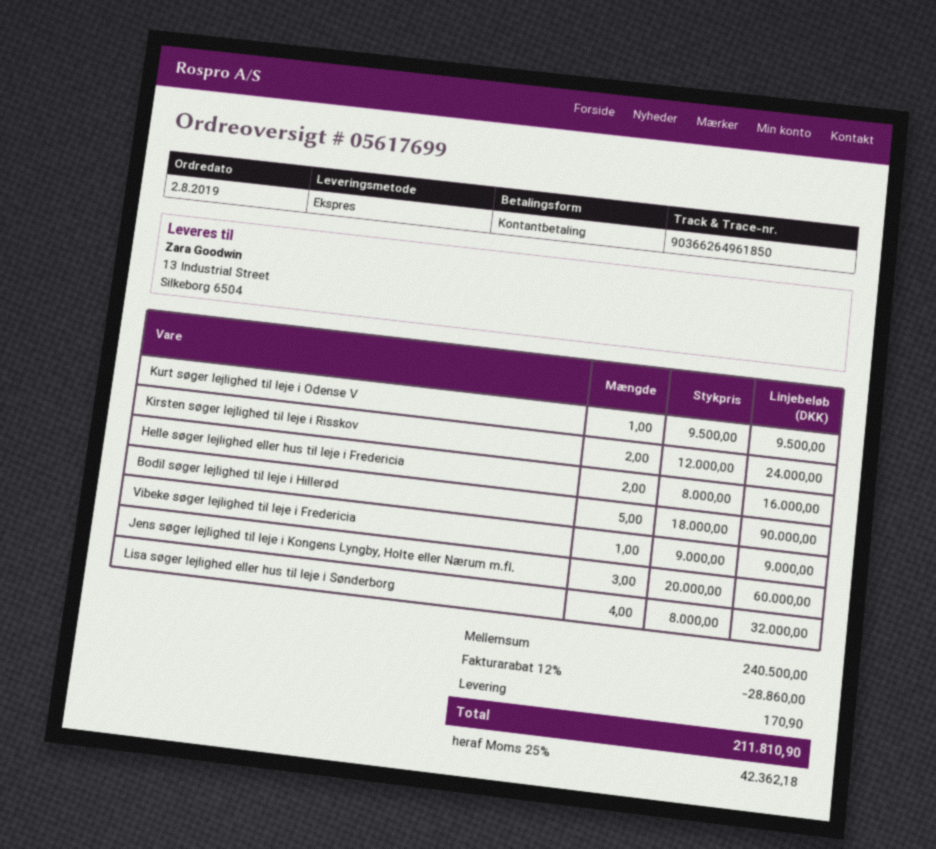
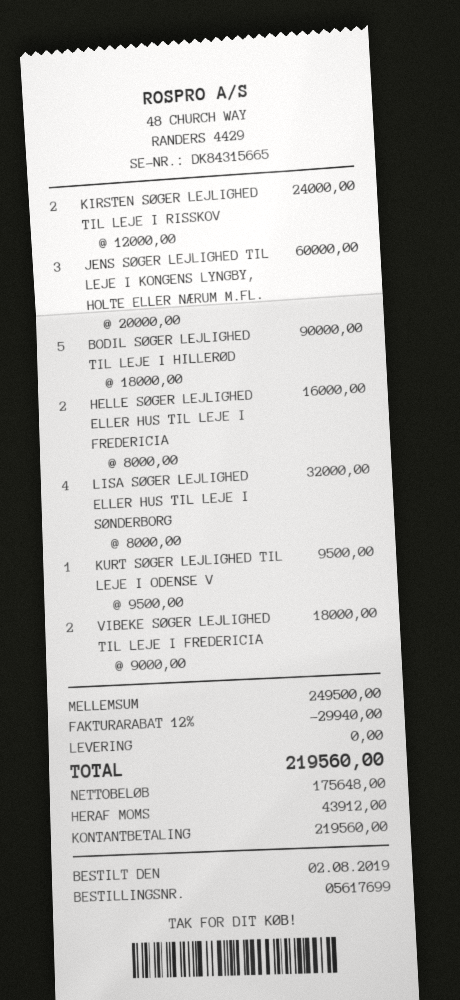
Vibeke søger lejlighed til leje i Fredericia: 1 x 9000.00 = 9000.00 -> 2 x 9000.00 = 18000.00
subtotal: 240500.00 -> 249500.00
discount: 12% = 28860.00 -> 12% = 29940.00
shipping: 170.90 -> 0.00
tax: 42362.18 -> 43912.00
total: 211810.90 -> 219560.00

